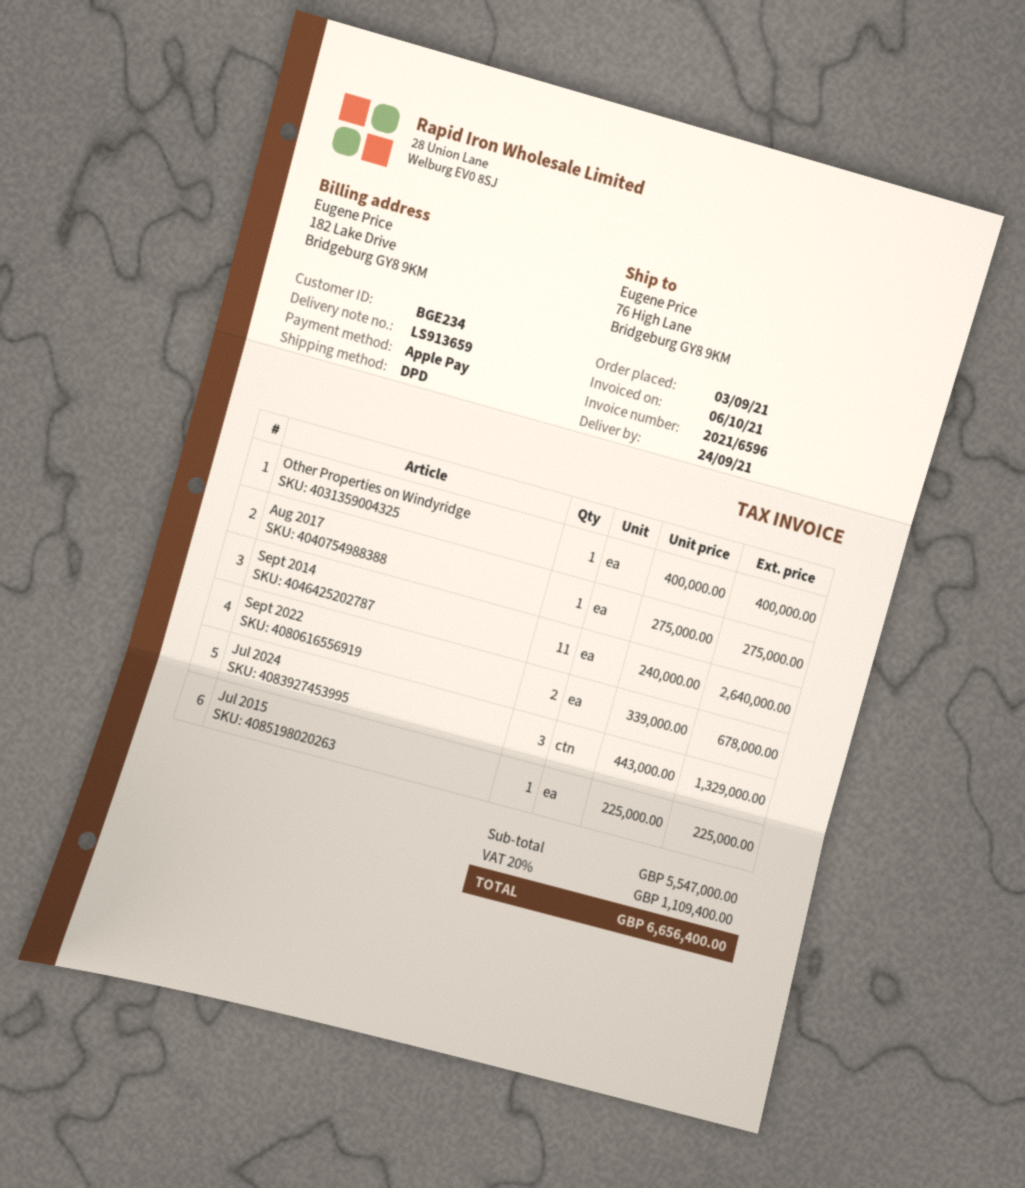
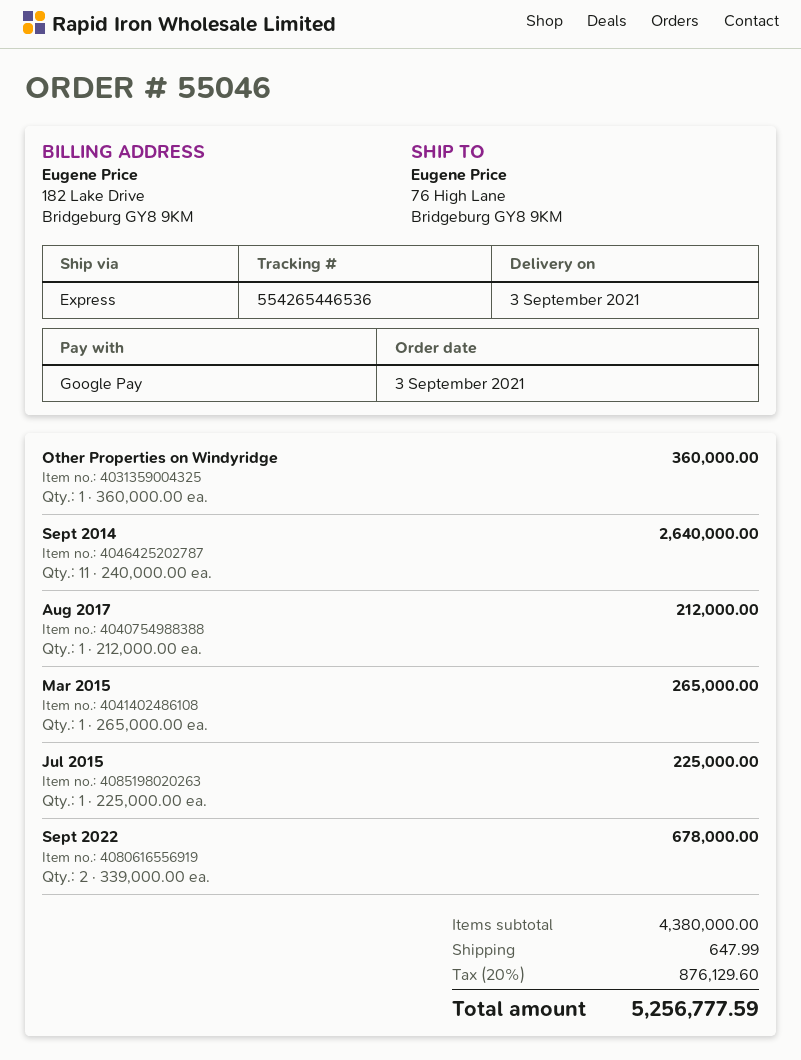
delivery date: 2021-09-24 -> 2021-09-03
payment method: Apple Pay -> Google Pay
shipping method: DPD -> express
Other Properties on Windyridge: 1 x 400000.00 = 400000.00 -> 1 x 360000.00 = 360000.00
Aug 2017: 1 x 275000.00 = 275000.00 -> 1 x 212000.00 = 212000.00
Jul 2024: 3 x 443000.00 = 1329000.00 -> none
Mar 2015: none -> 1 x 265000.00 = 265000.00
subtotal: 5547000.00 -> 4380000.00
shipping: none -> 647.99
tax: 20% = 1109400.00 -> 20% = 876129.60
total: 6656400.00 -> 5256777.59

